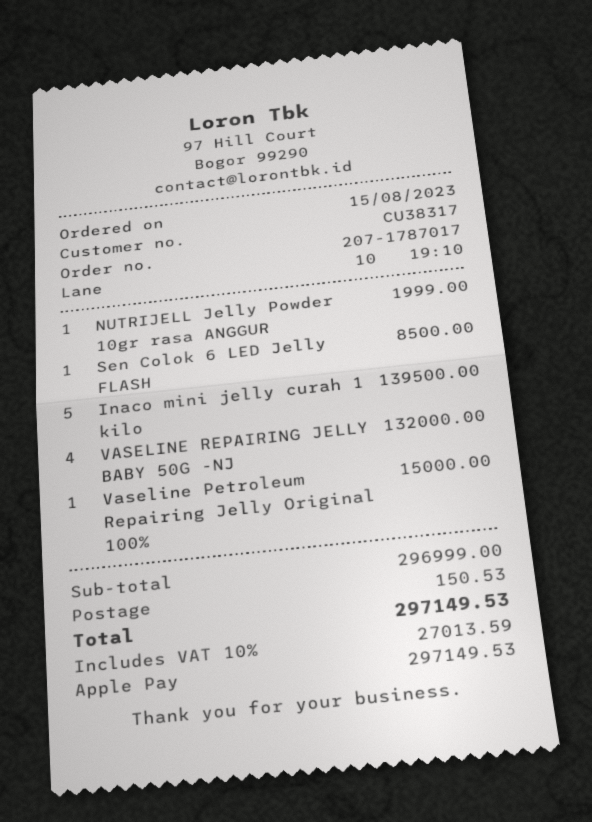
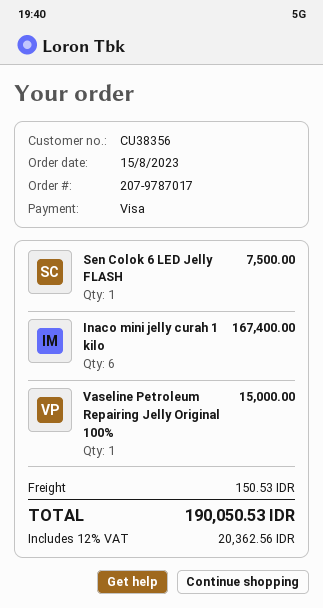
order number: 207-1787017 -> 207-9787017
customer number: CU38317 -> CU38356
payment method: Apple Pay -> Visa
NUTRIJELL Jelly Powder 10gr rasa ANGGUR: 1 for 1999.00 -> none
Sen Colok 6 LED Jelly FLASH: 1 for 8500.00 -> 1 for 7500.00
Inaco mini jelly curah 1 kilo: 5 for 139500.00 -> 6 for 167400.00
VASELINE REPAIRING JELLY BABY 50G -NJ: 4 for 132000.00 -> none
tax: 10% = 27013.59 -> 12% = 20362.56
total: 297149.53 -> 190050.53

